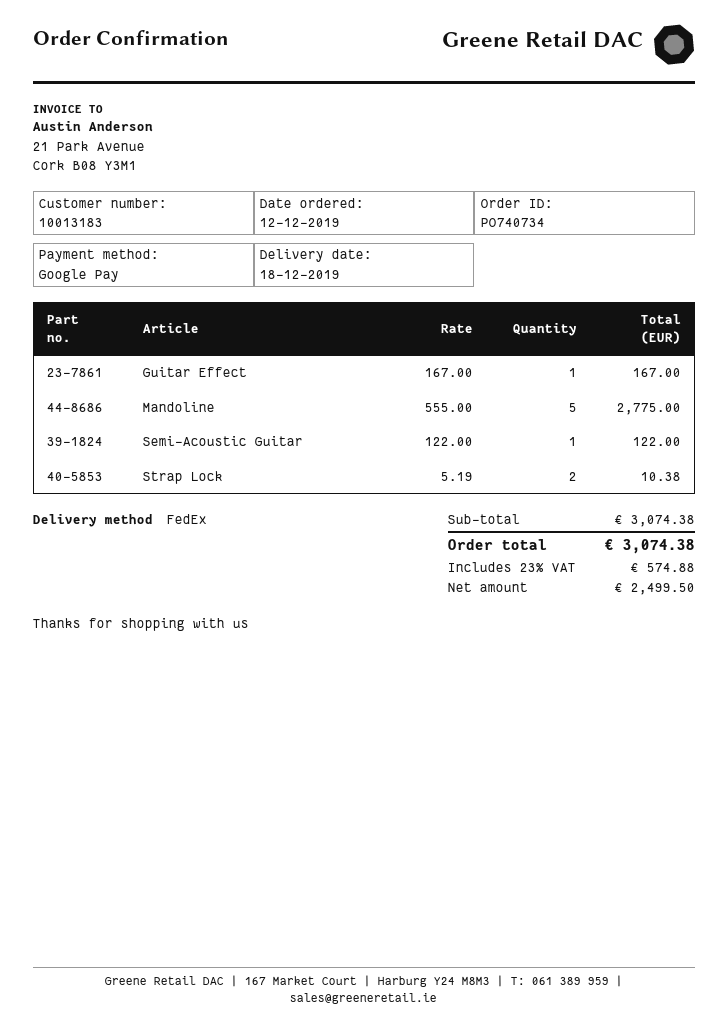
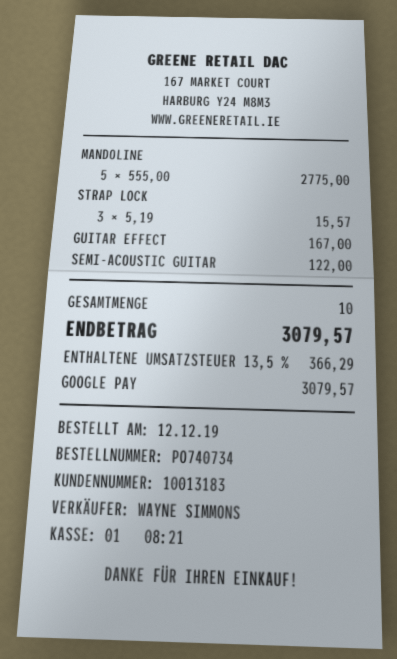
Strap Lock: 2 x 5.19 = 10.38 -> 3 x 5.19 = 15.57
tax: 23% = 574.88 -> 13.5% = 366.29
total: 3074.38 -> 3079.57

